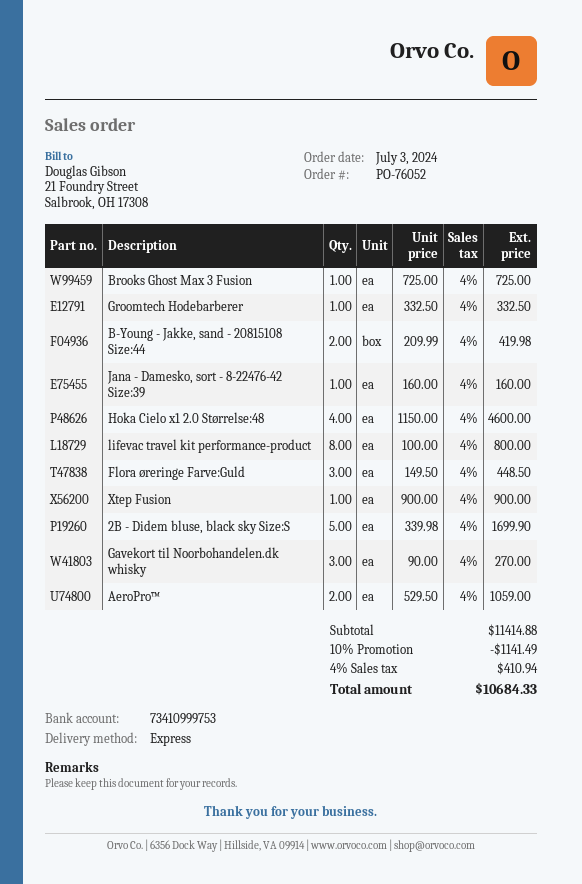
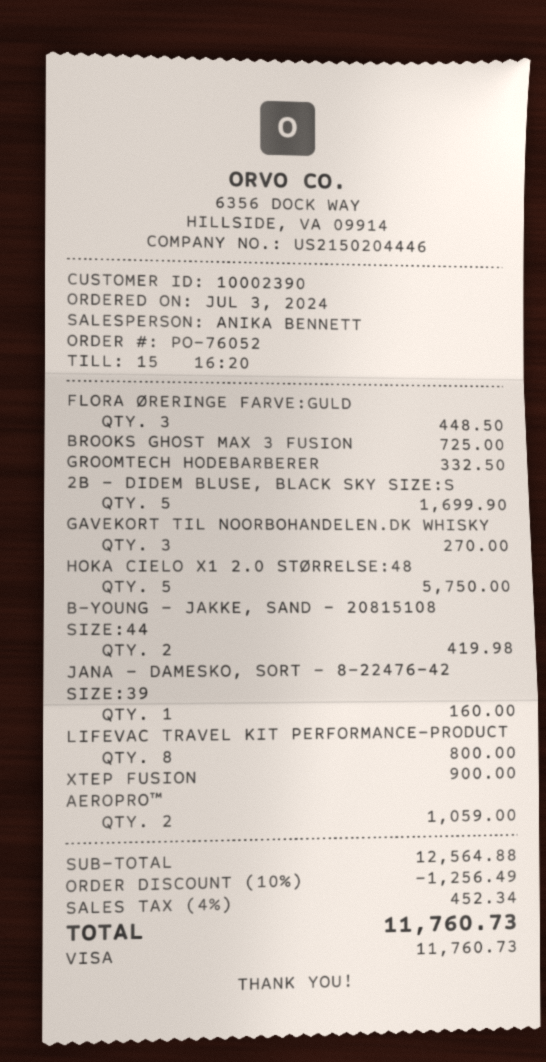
Hoka Cielo x1 2.0 Størrelse:48: 4 for 4600.00 -> 5 for 5750.00
subtotal: 11414.88 -> 12564.88
discount: 10% = 1141.49 -> 10% = 1256.49
tax: 4% = 410.94 -> 4% = 452.34
total: 10684.33 -> 11760.73

